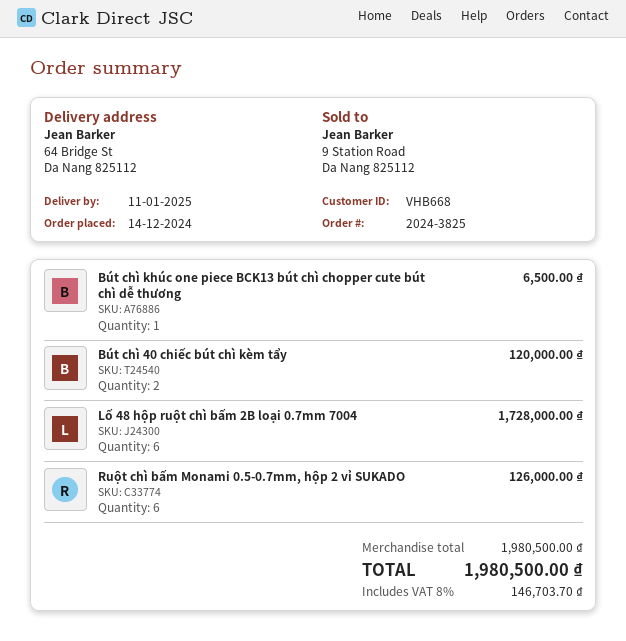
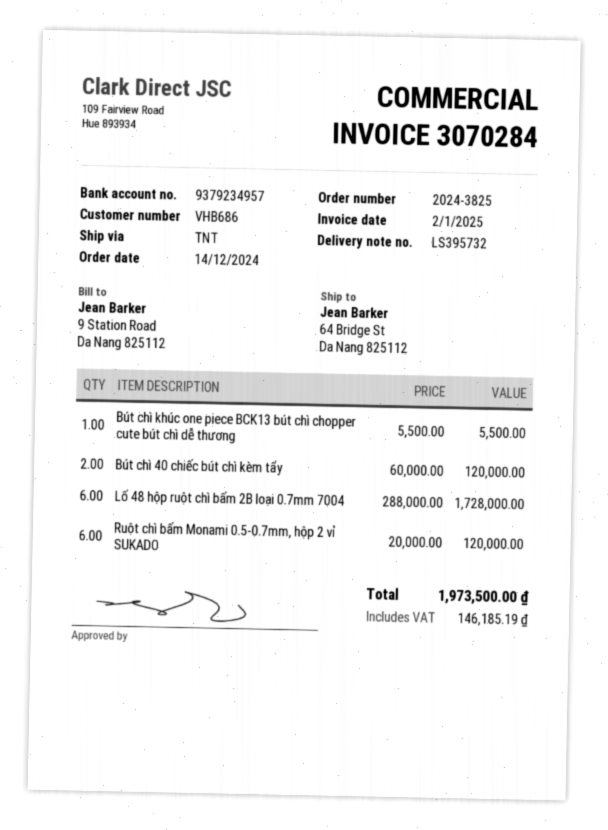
customer number: VHB668 -> VHB686
Bút chì khúc one piece BCK13 bút chì chopper cute bút chì dễ thương: 1 for 6500.00 -> 1 for 5500.00
Ruột chì bấm Monami 0.5-0.7mm, hộp 2 vỉ SUKADO: 6 for 126000.00 -> 6 for 120000.00
tax: 146703.70 -> 146185.19
total: 1980500.00 -> 1973500.00

